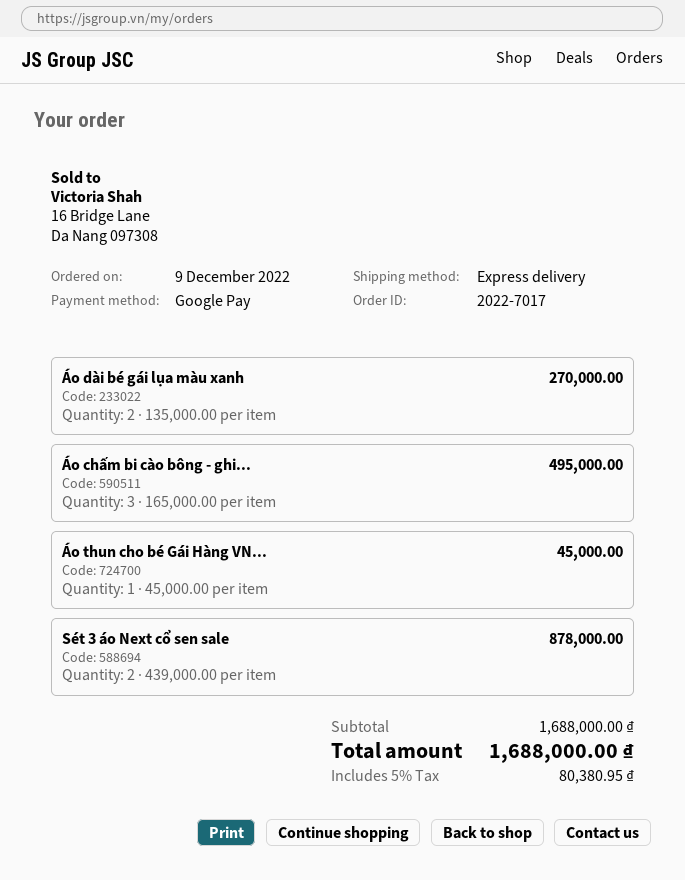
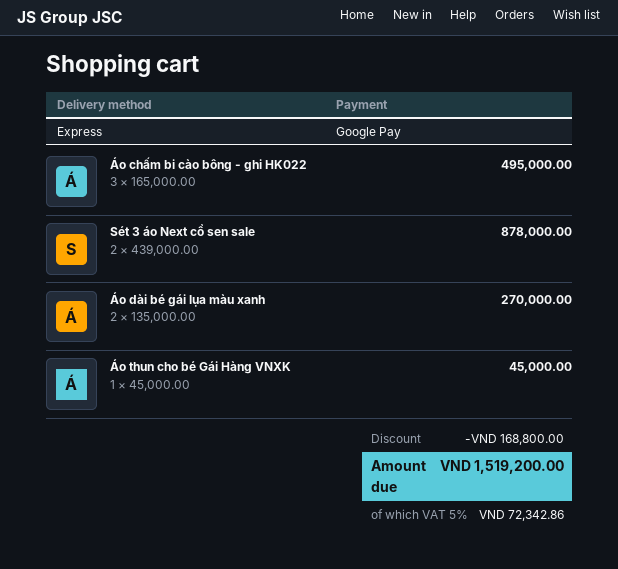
discount: none -> 168800.00
tax: 5% = 80380.95 -> 5% = 72342.86
total: 1688000.00 -> 1519200.00

